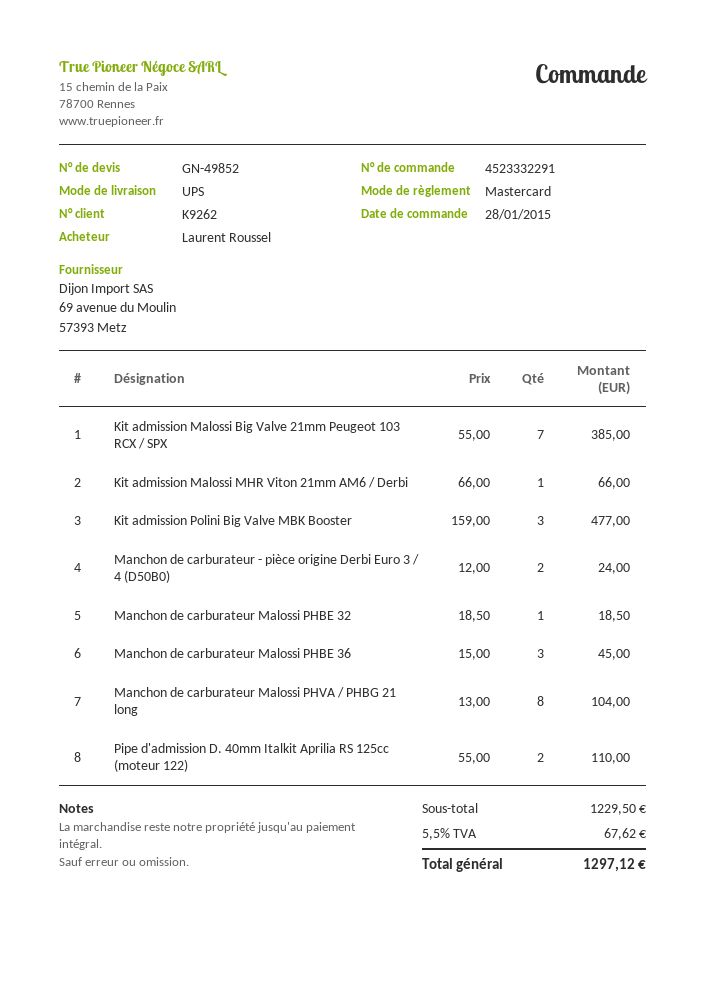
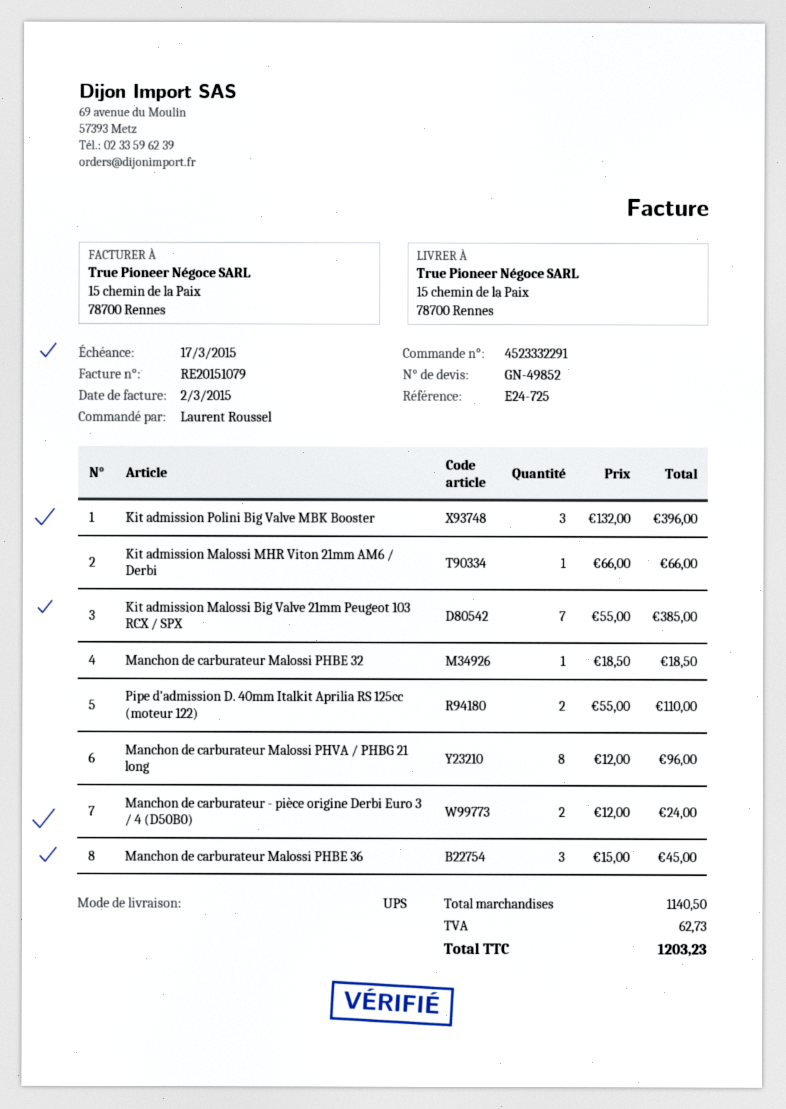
Kit admission Polini Big Valve MBK Booster: 3 x 159.00 = 477.00 -> 3 x 132.00 = 396.00
Manchon de carburateur Malossi PHVA / PHBG 21 long: 8 x 13.00 = 104.00 -> 8 x 12.00 = 96.00
subtotal: 1229.50 -> 1140.50
tax: 67.62 -> 62.73
total: 1297.12 -> 1203.23

